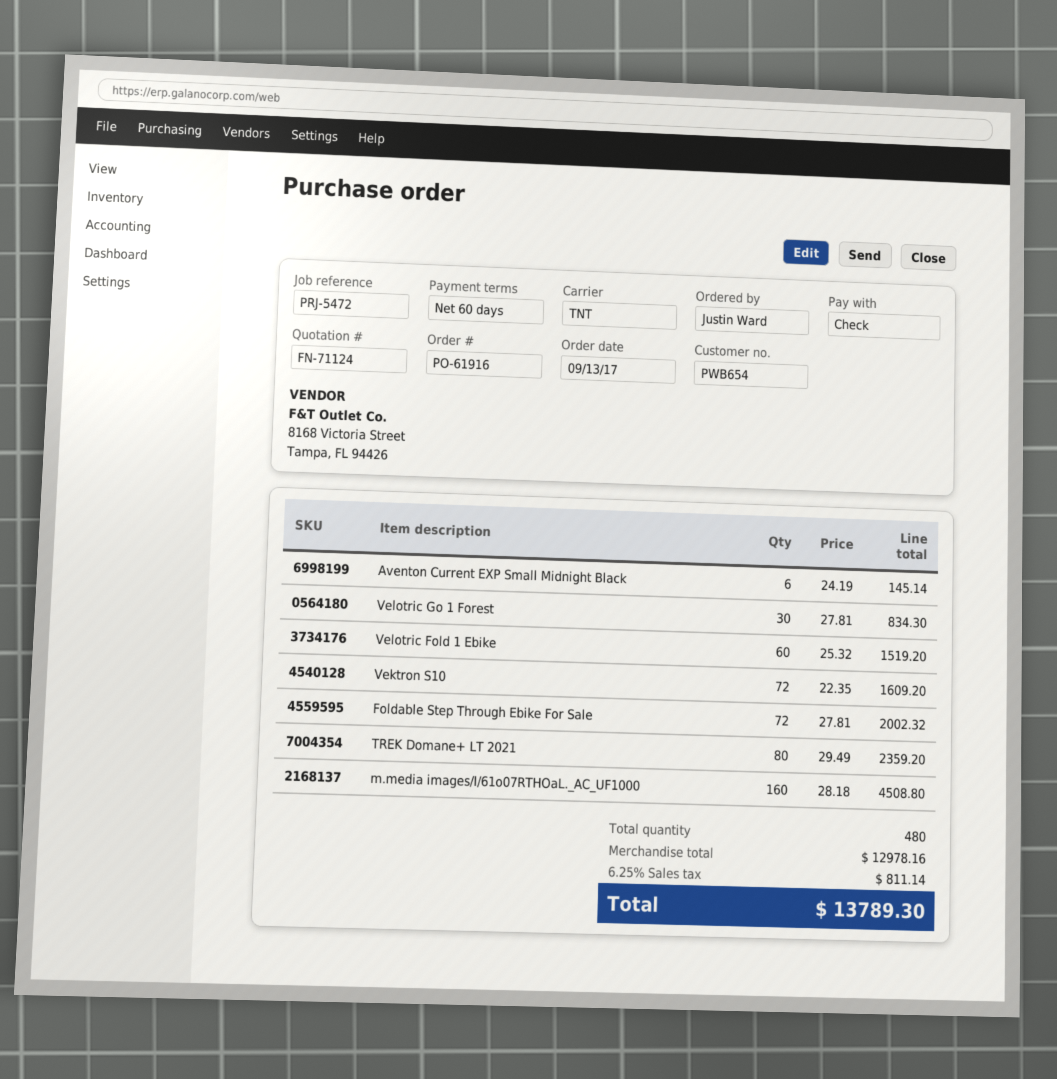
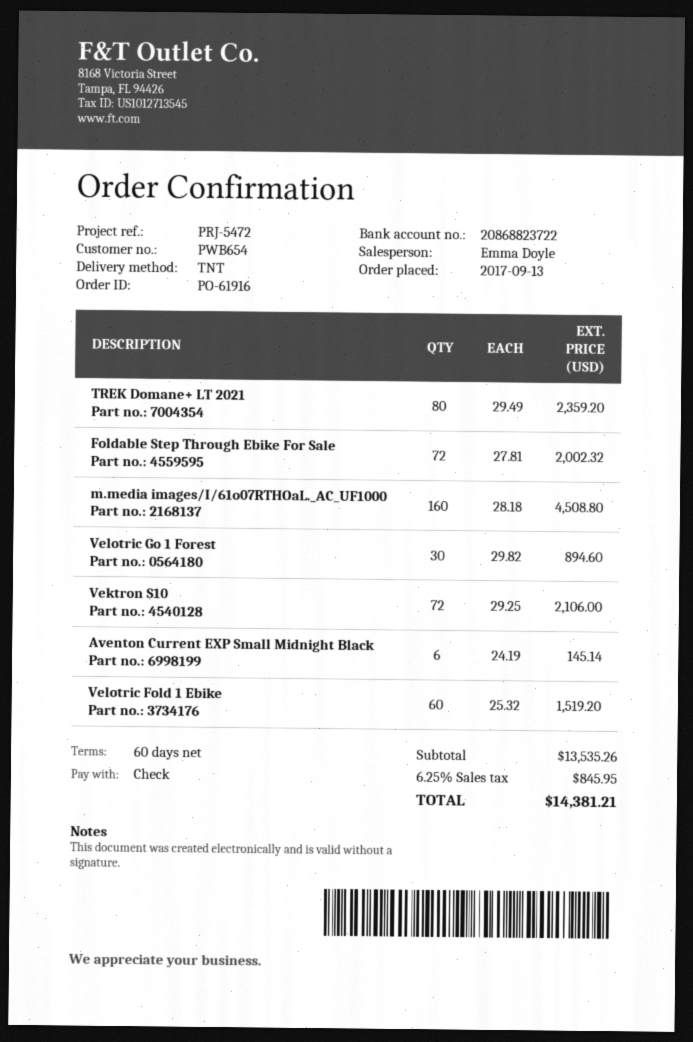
Velotric Go 1 Forest: 30 x 27.81 = 834.30 -> 30 x 29.82 = 894.60
Vektron S10: 72 x 22.35 = 1609.20 -> 72 x 29.25 = 2106.00
subtotal: 12978.16 -> 13535.26
tax: 6.25% = 811.14 -> 6.25% = 845.95
total: 13789.30 -> 14381.21

